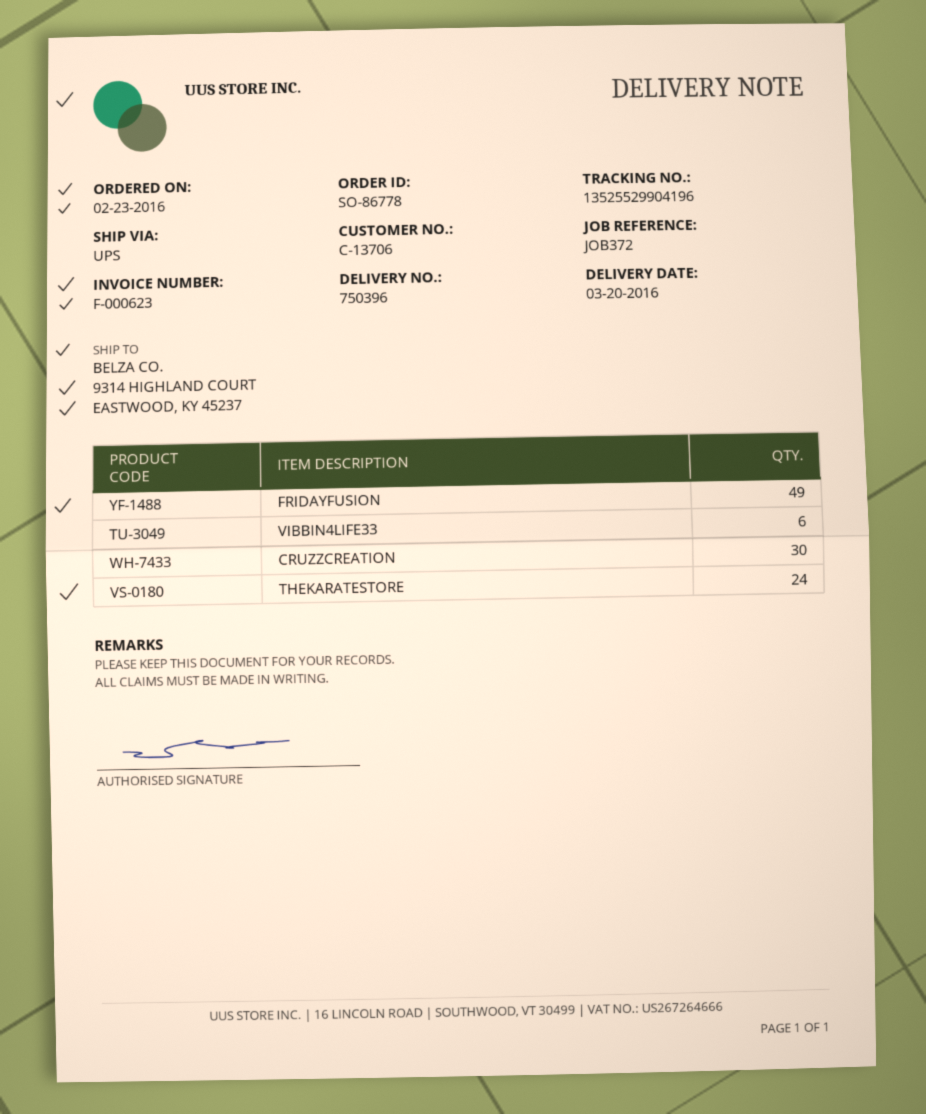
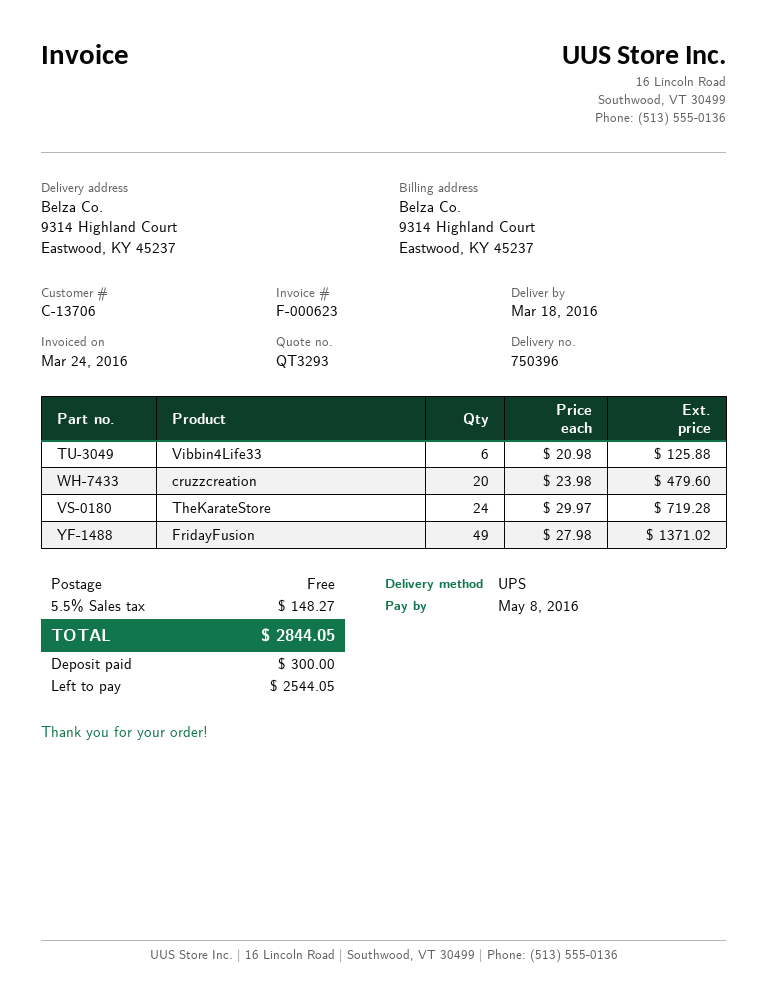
delivery date: 2016-03-20 -> 2016-03-18
CRUZZCREATION: 30 -> 20

